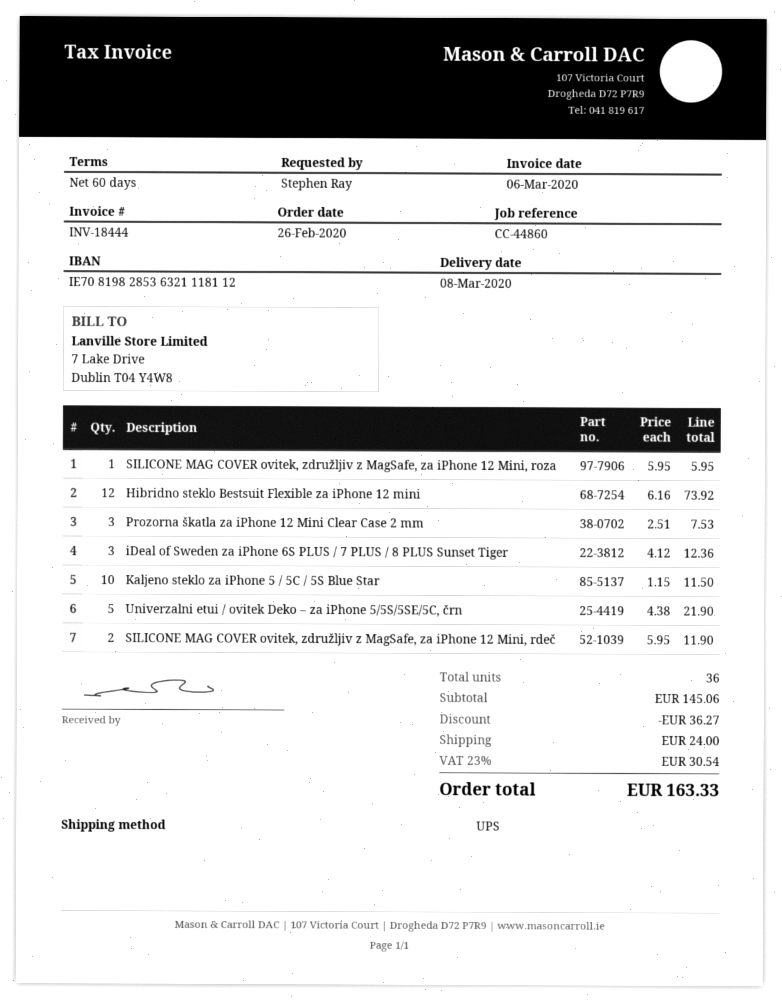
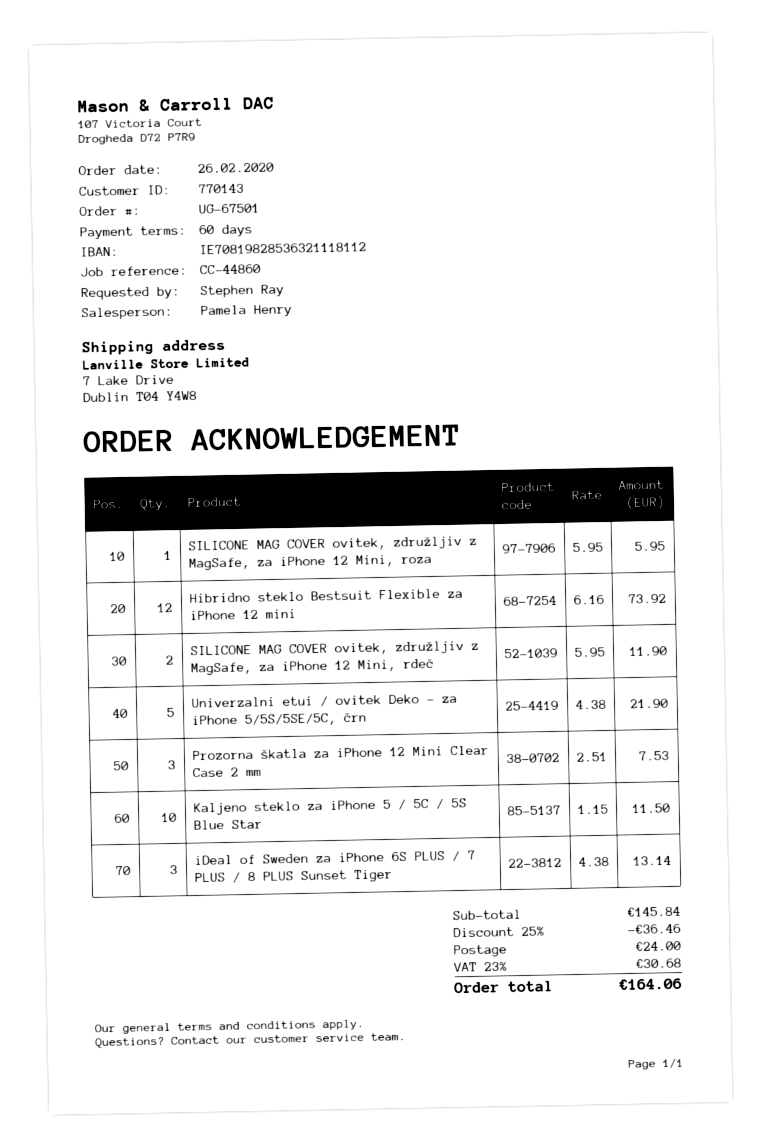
iDeal of Sweden za iPhone 6S PLUS / 7 PLUS / 8 PLUS Sunset Tiger: 3 x 4.12 = 12.36 -> 3 x 4.38 = 13.14
subtotal: 145.06 -> 145.84
discount: 36.27 -> 36.46
tax: 23% = 30.54 -> 23% = 30.68
total: 163.33 -> 164.06

